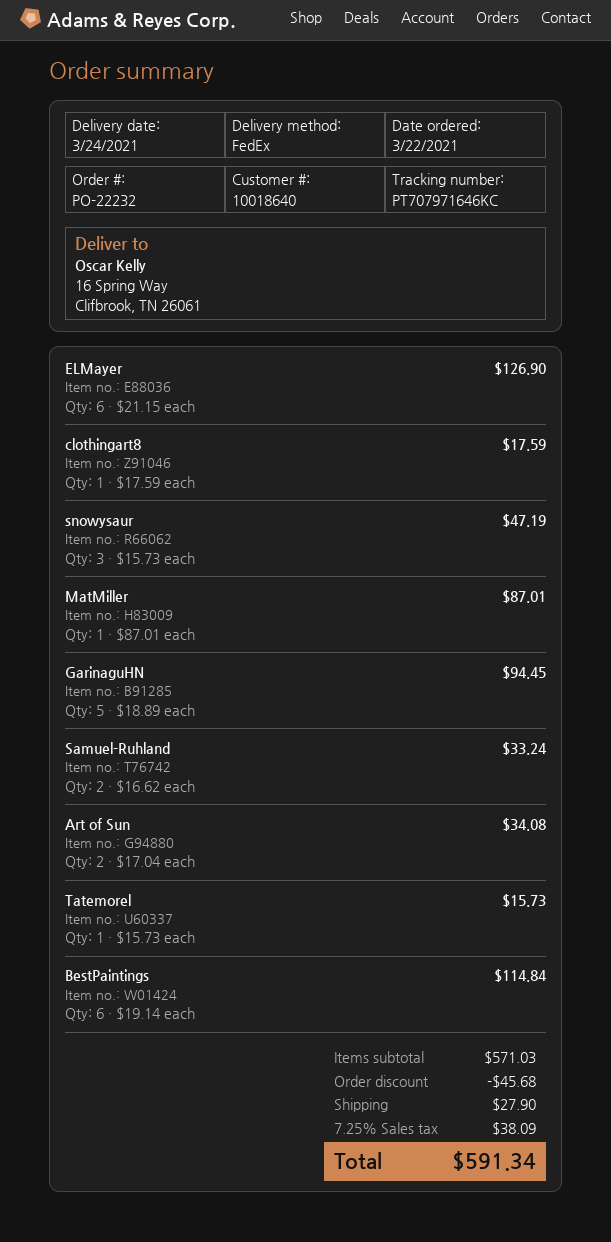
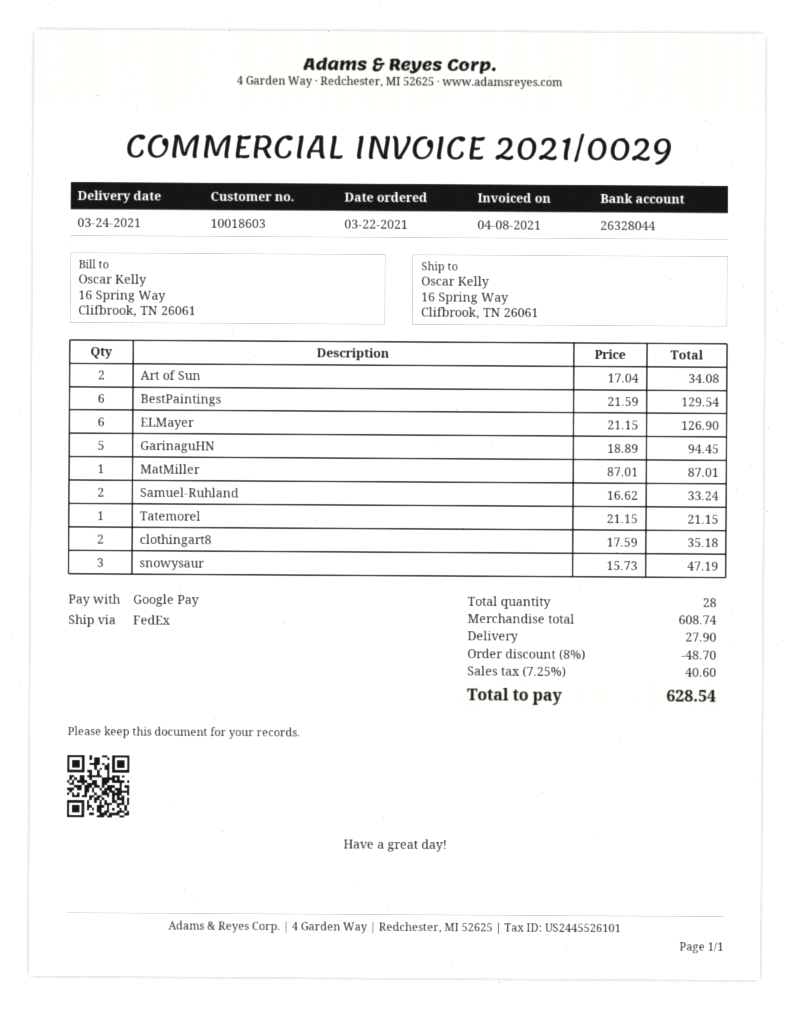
customer number: 10018640 -> 10018603
clothingart8: 1 x 17.59 = 17.59 -> 2 x 17.59 = 35.18
Tatemorel: 1 x 15.73 = 15.73 -> 1 x 21.15 = 21.15
BestPaintings: 6 x 19.14 = 114.84 -> 6 x 21.59 = 129.54
subtotal: 571.03 -> 608.74
discount: 45.68 -> 48.70
tax: 7.25% = 38.09 -> 7.25% = 40.60
total: 591.34 -> 628.54

